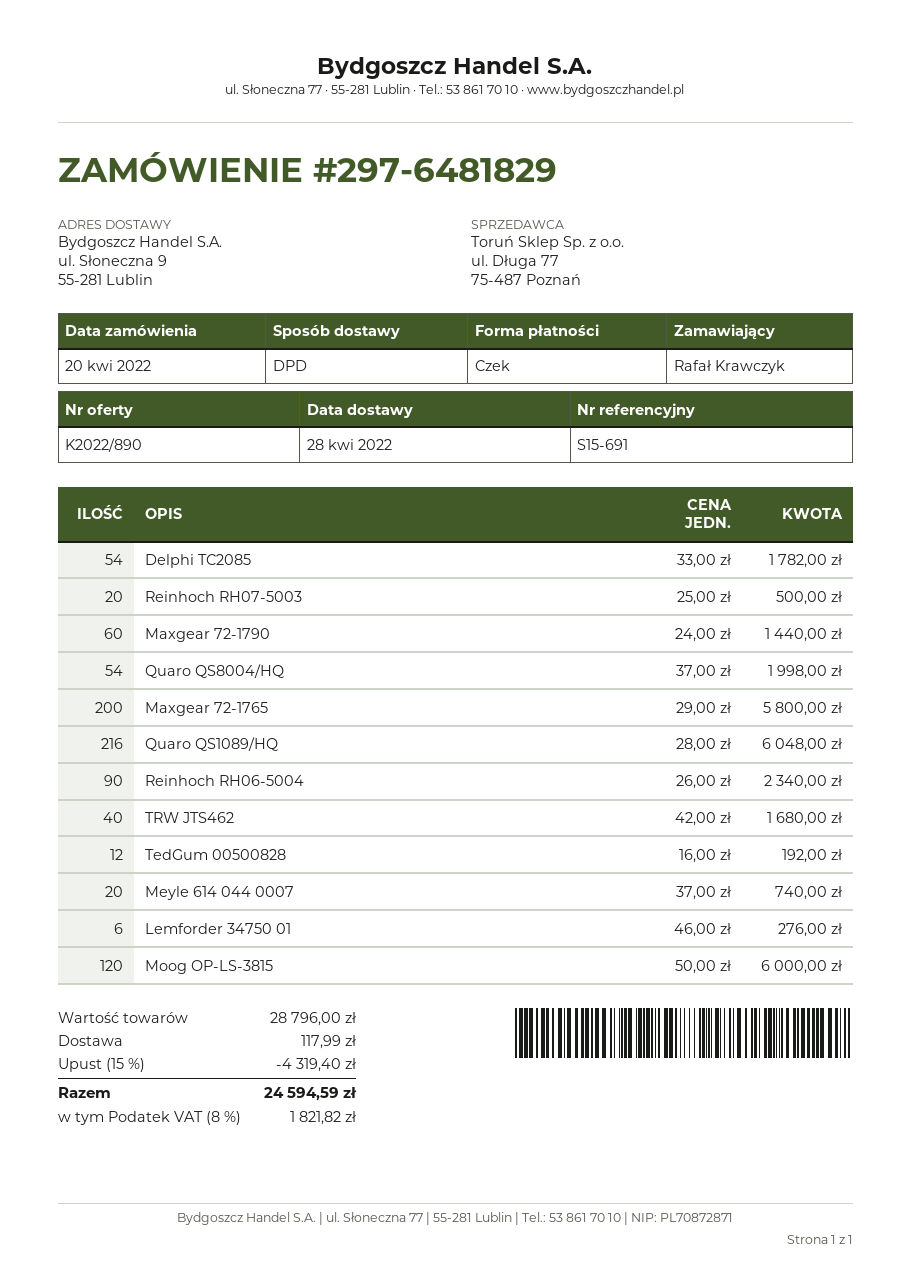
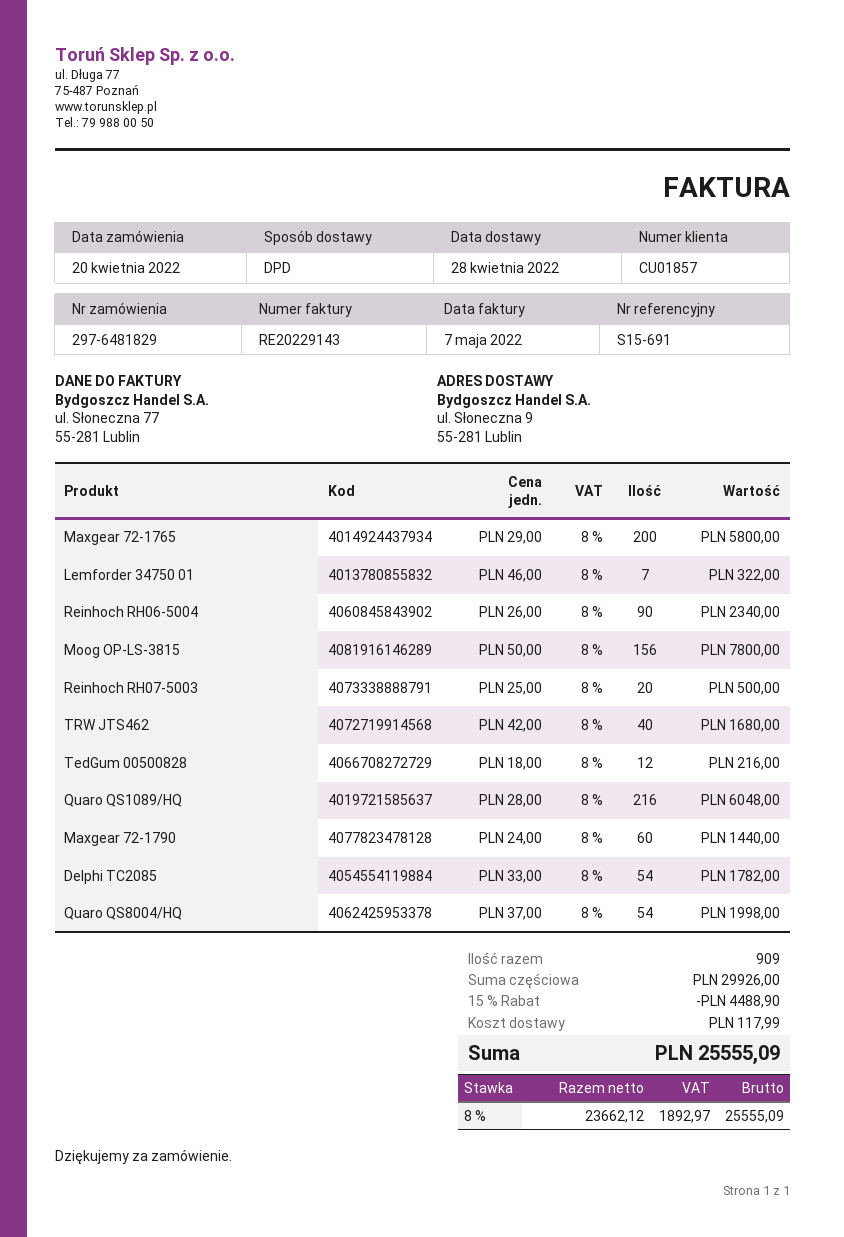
TedGum 00500828: 12 x 16.00 = 192.00 -> 12 x 18.00 = 216.00
Meyle 614 044 0007: 20 x 37.00 = 740.00 -> none
Lemforder 34750 01: 6 x 46.00 = 276.00 -> 7 x 46.00 = 322.00
Moog OP-LS-3815: 120 x 50.00 = 6000.00 -> 156 x 50.00 = 7800.00
subtotal: 28796.00 -> 29926.00
discount: 15% = 4319.40 -> 15% = 4488.90
tax: 8% = 1821.82 -> 8% = 1892.97
total: 24594.59 -> 25555.09

